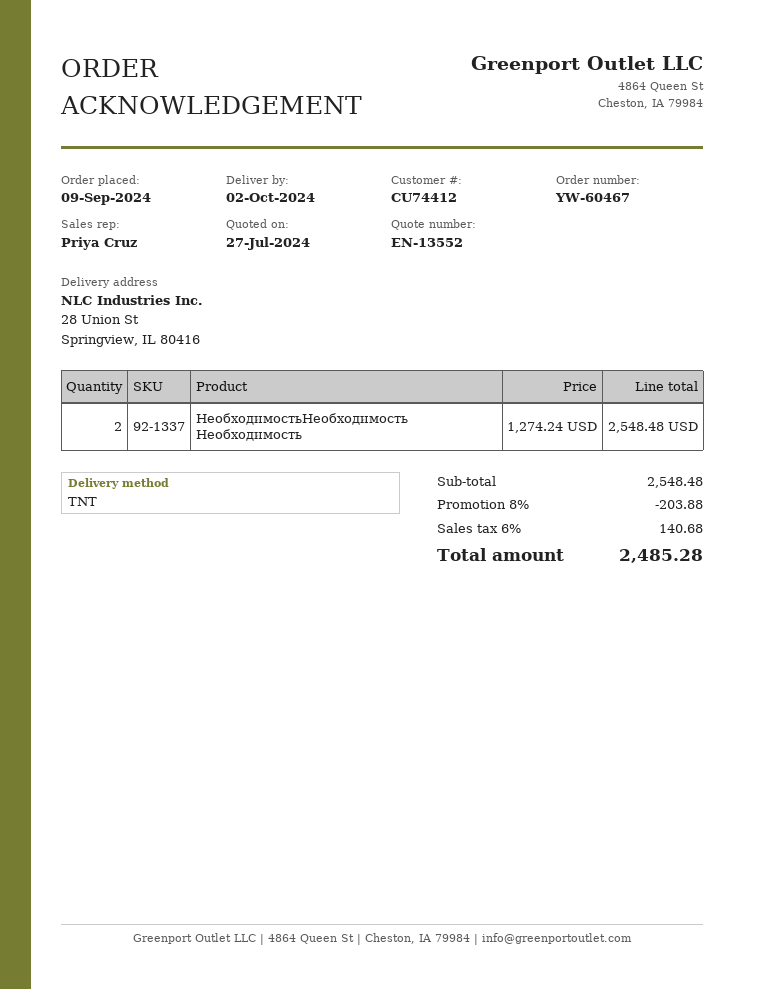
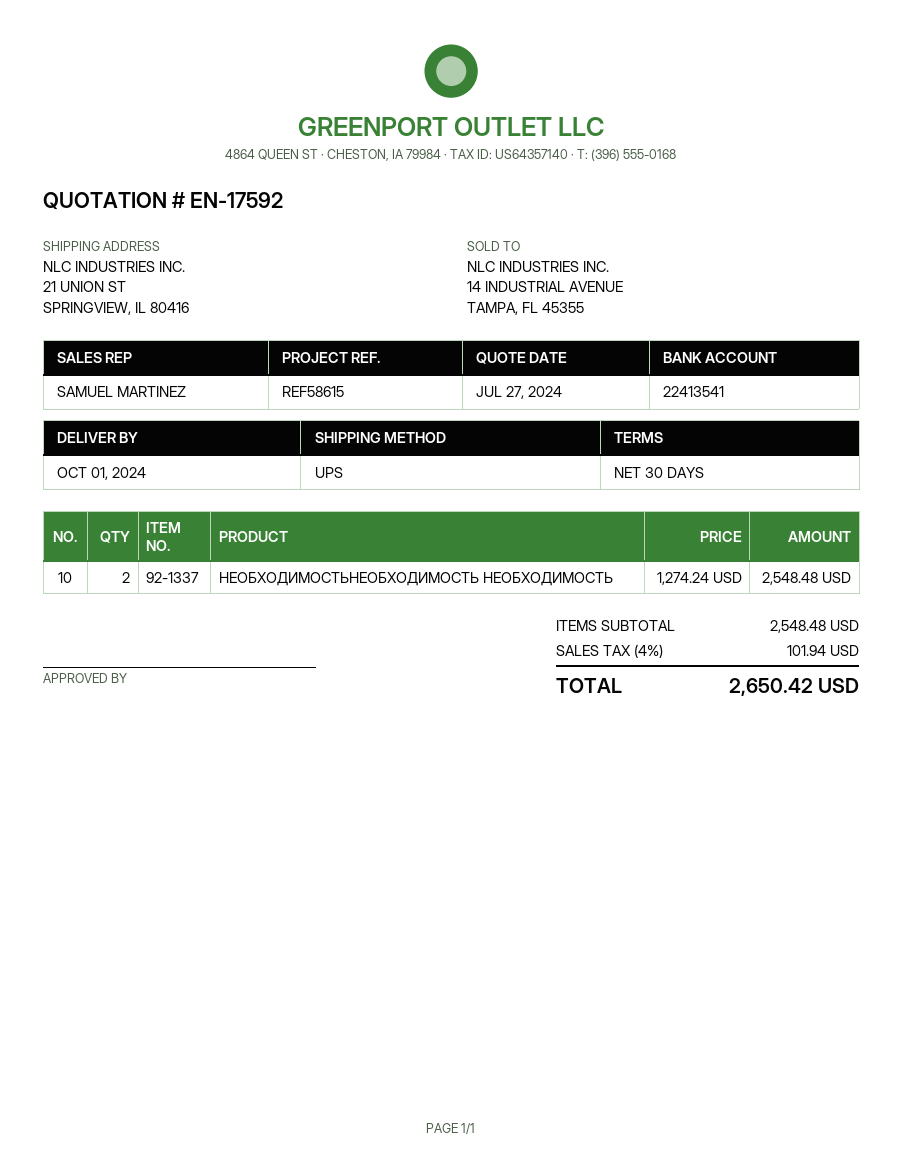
quote number: EN-13552 -> EN-17592
delivery date: 2024-10-02 -> 2024-10-01
sales rep: Priya Cruz -> SAMUEL MARTINEZ
shipping method: TNT -> UPS
ship to: 28 Union St, Springview, IL 80416 -> 21 UNION ST, SPRINGVIEW, IL 80416
discount: 8% = 203.88 -> none
tax: 6% = 140.68 -> 4% = 101.94
total: 2485.28 -> 2650.42

